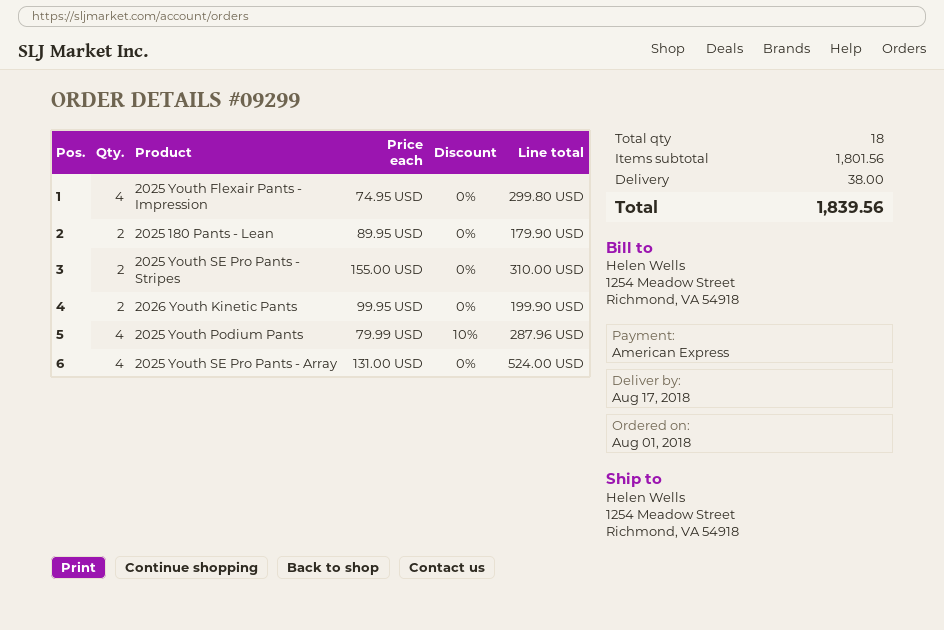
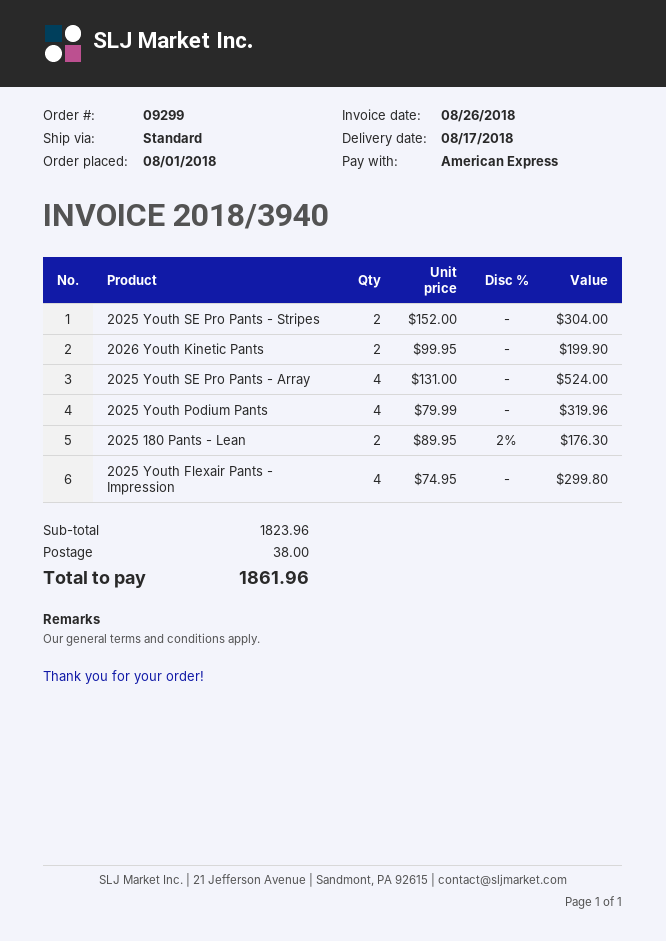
2025 180 Pants - Lean: 2 x 89.95 = 179.90 -> 2 x 89.95 - 2% = 176.30
2025 Youth SE Pro Pants - Stripes: 2 x 155.00 = 310.00 -> 2 x 152.00 = 304.00
2025 Youth Podium Pants: 4 x 79.99 - 10% = 287.96 -> 4 x 79.99 = 319.96
subtotal: 1801.56 -> 1823.96
total: 1839.56 -> 1861.96

